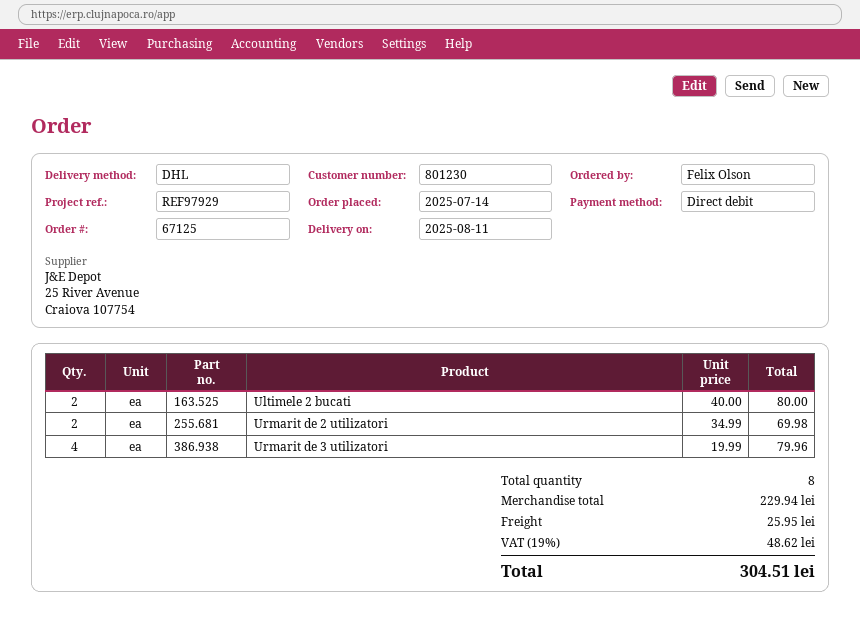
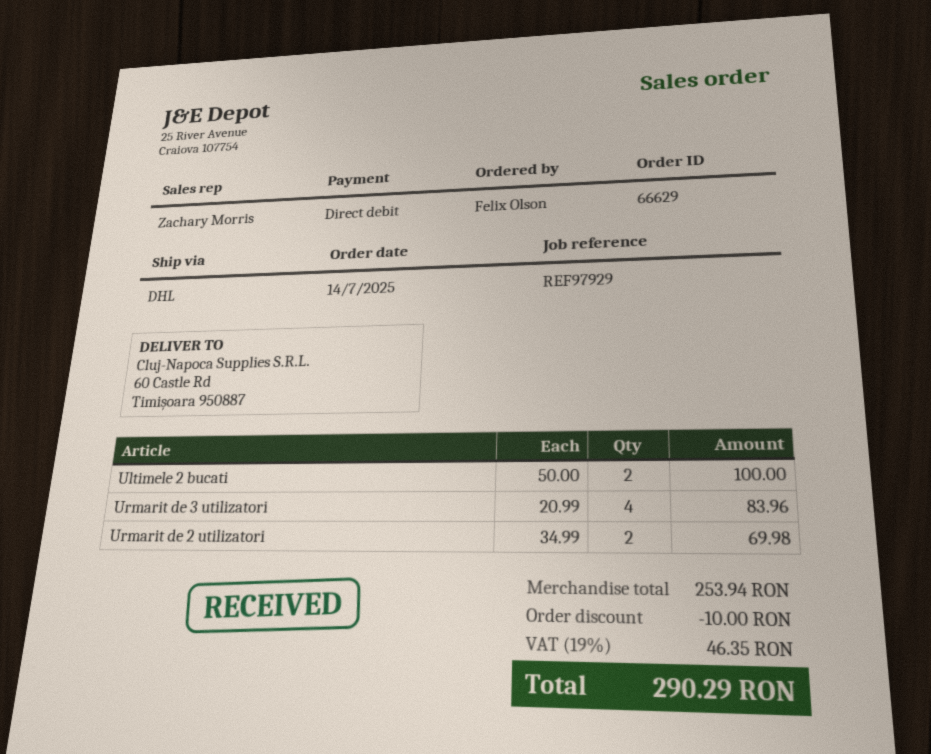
order number: 67125 -> 66629
Ultimele 2 bucati: 2 x 40.00 = 80.00 -> 2 x 50.00 = 100.00
Urmarit de 3 utilizatori: 4 x 19.99 = 79.96 -> 4 x 20.99 = 83.96
subtotal: 229.94 -> 253.94
discount: none -> 10.00
shipping: 25.95 -> none
tax: 19% = 48.62 -> 19% = 46.35
total: 304.51 -> 290.29

